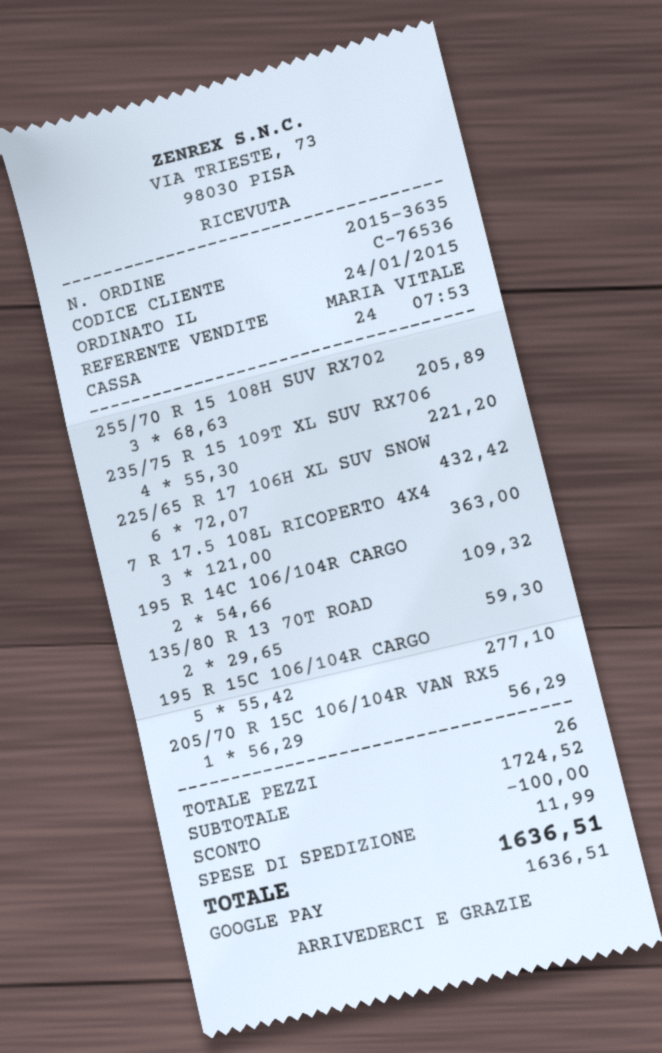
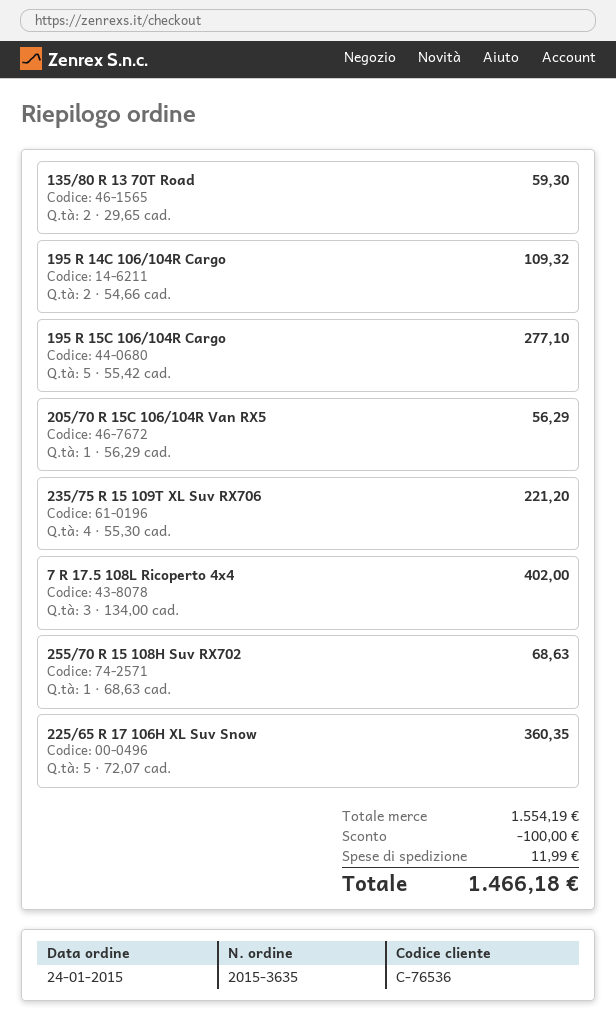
255/70 R 15 108H SUV RX702: 3 x 68.63 = 205.89 -> 1 x 68.63 = 68.63
225/65 R 17 106H XL SUV SNOW: 6 x 72.07 = 432.42 -> 5 x 72.07 = 360.35
7 R 17.5 108L RICOPERTO 4X4: 3 x 121.00 = 363.00 -> 3 x 134.00 = 402.00
subtotal: 1724.52 -> 1554.19
total: 1636.51 -> 1466.18

